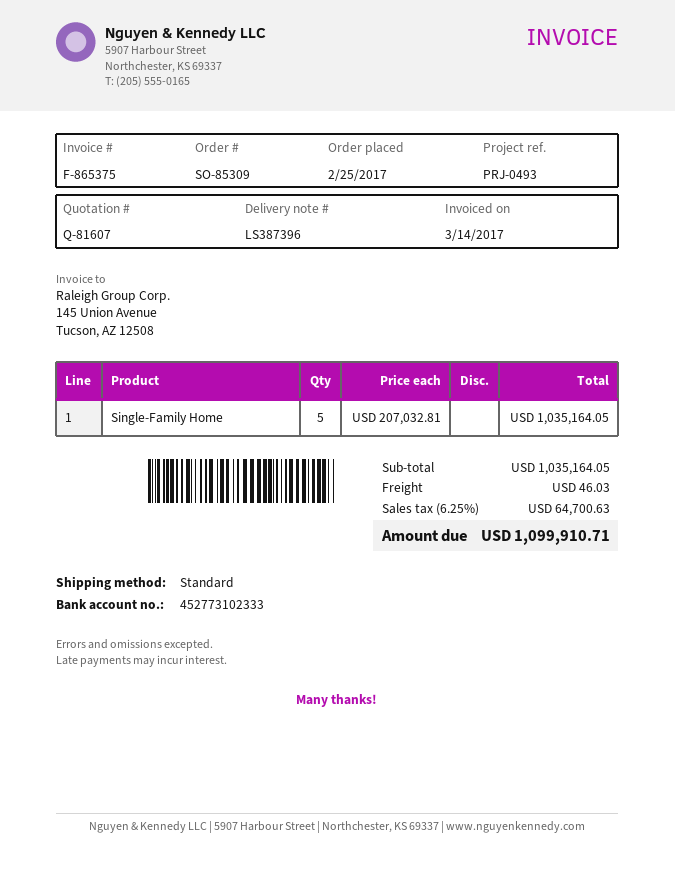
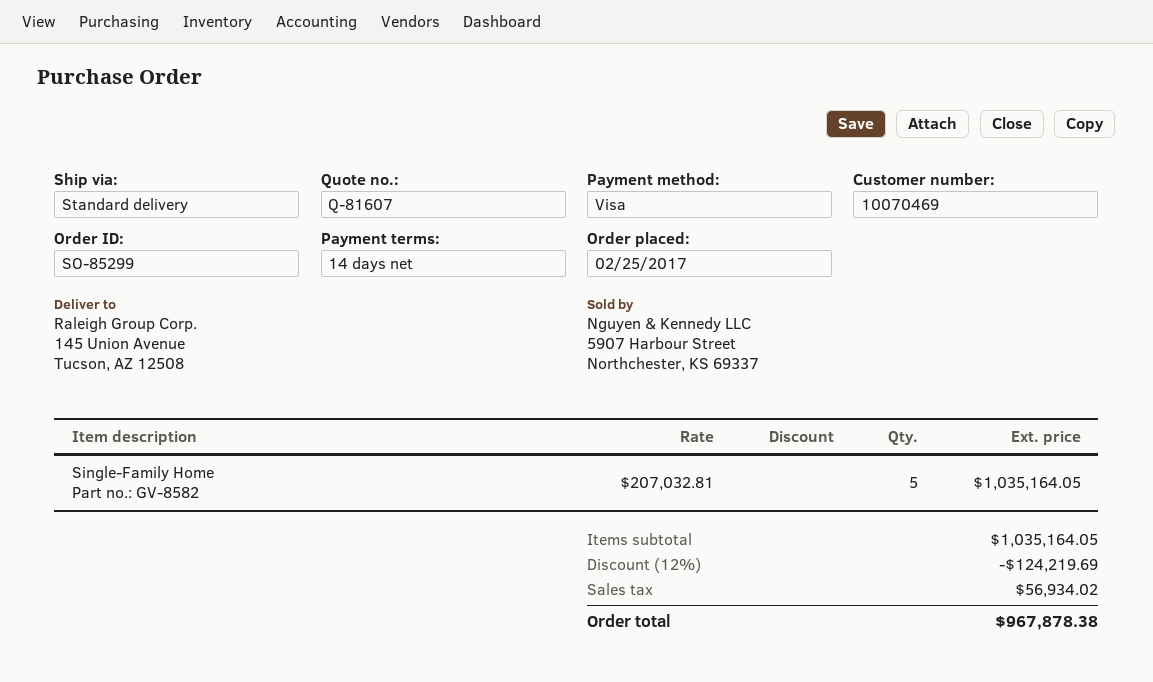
order number: SO-85309 -> SO-85299
discount: none -> 12% = 124219.69
shipping: 46.03 -> none
tax: 64700.63 -> 56934.02
total: 1099910.71 -> 967878.38

